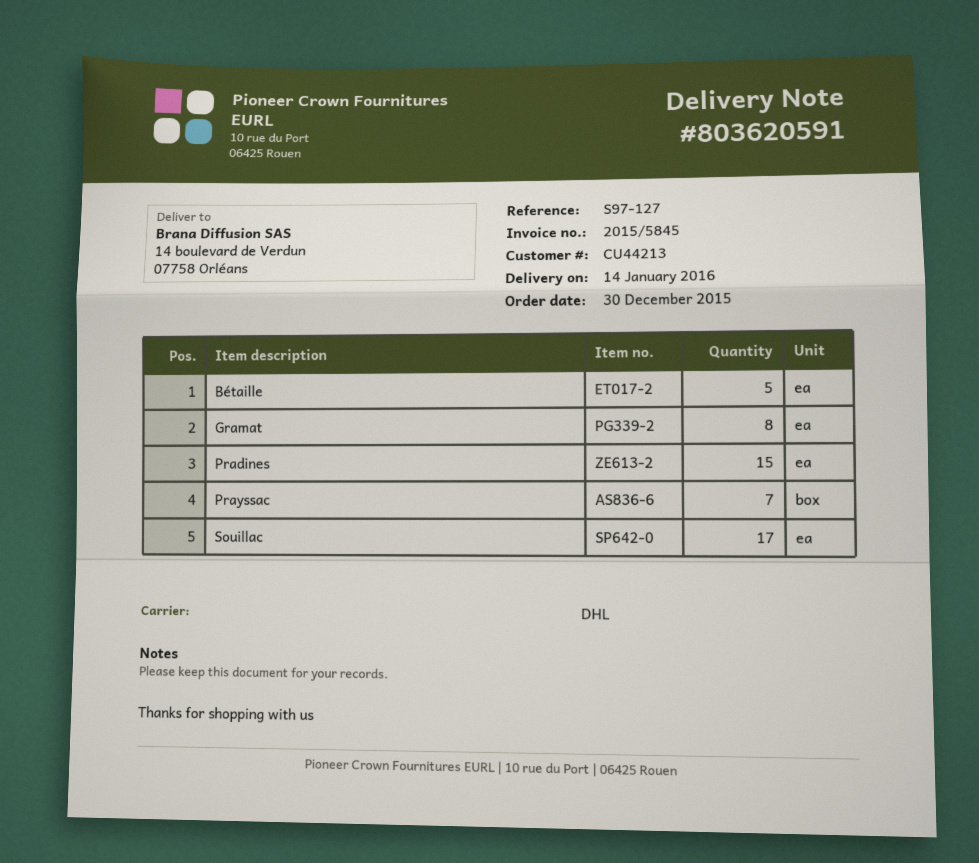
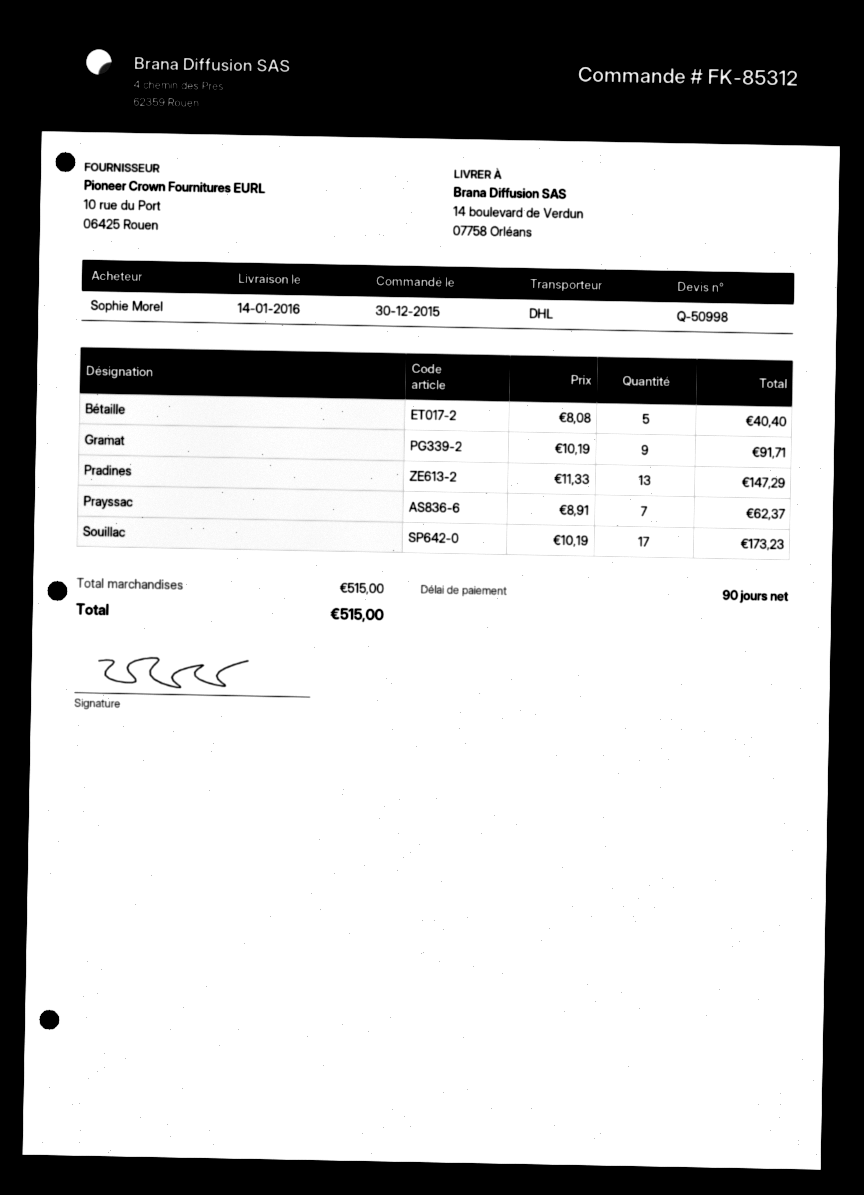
Gramat: 8 -> 9
Pradines: 15 -> 13

